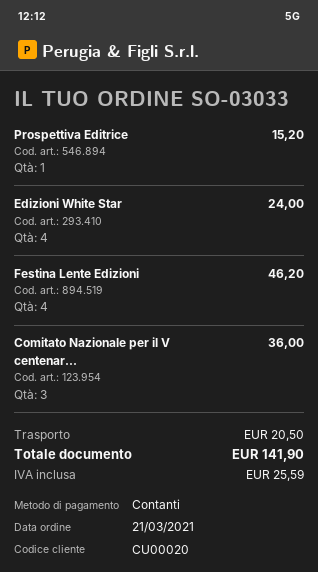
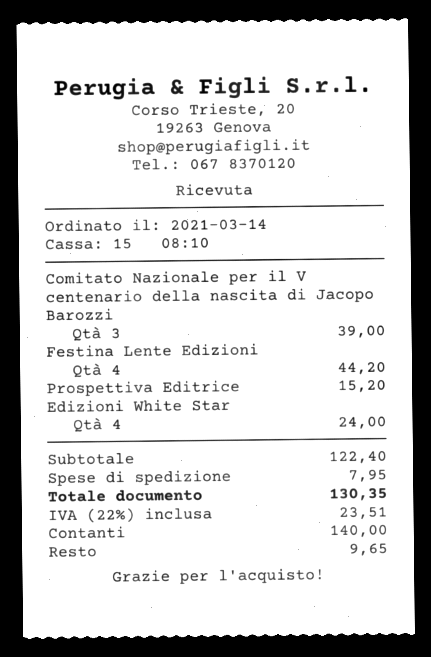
order date: 2021-03-21 -> 2021-03-14
Festina Lente Edizioni: 4 for 46.20 -> 4 for 44.20
Comitato Nazionale per il V centenar...: 3 for 36.00 -> 3 for 39.00
shipping: 20.50 -> 7.95
tax: 25.59 -> 23.51
total: 141.90 -> 130.35

